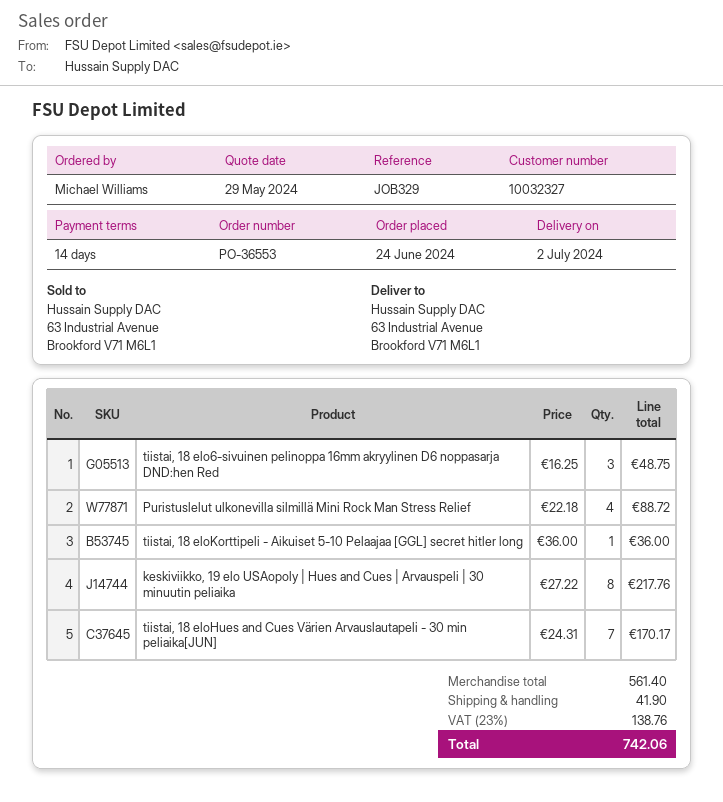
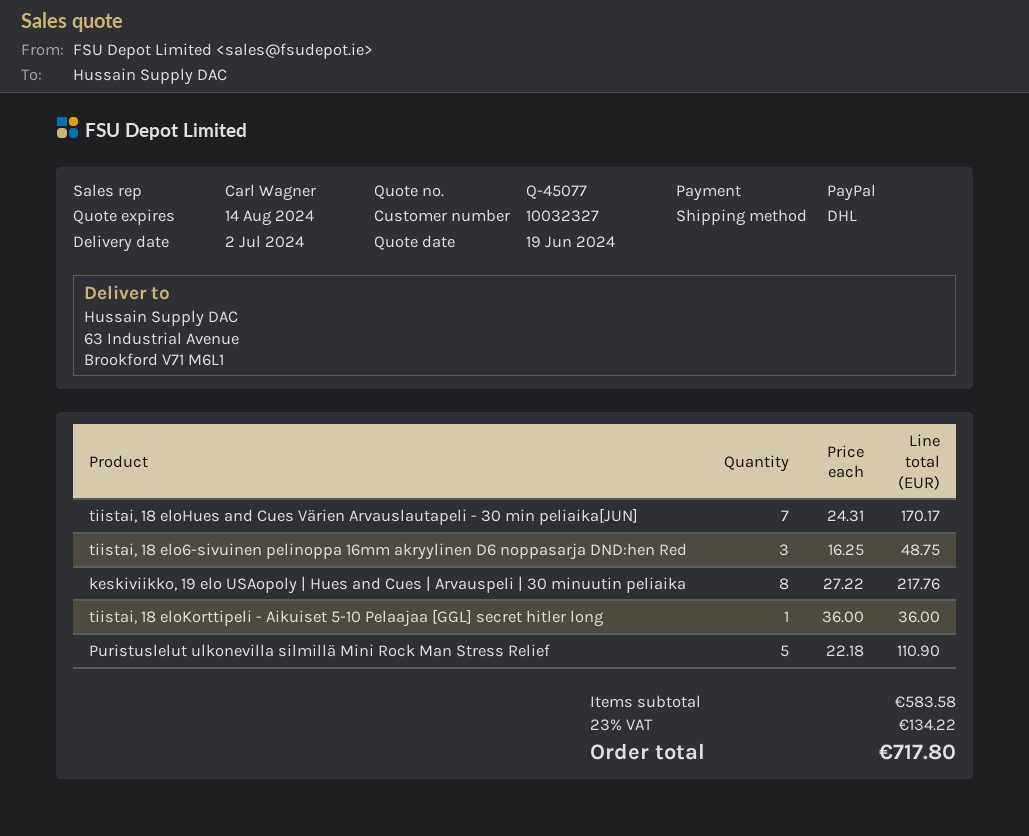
quote date: 2024-05-29 -> 2024-06-19
Puristuslelut ulkonevilla silmillä Mini Rock Man Stress Relief: 4 x 22.18 = 88.72 -> 5 x 22.18 = 110.90
subtotal: 561.40 -> 583.58
shipping: 41.90 -> none
tax: 23% = 138.76 -> 23% = 134.22
total: 742.06 -> 717.80

